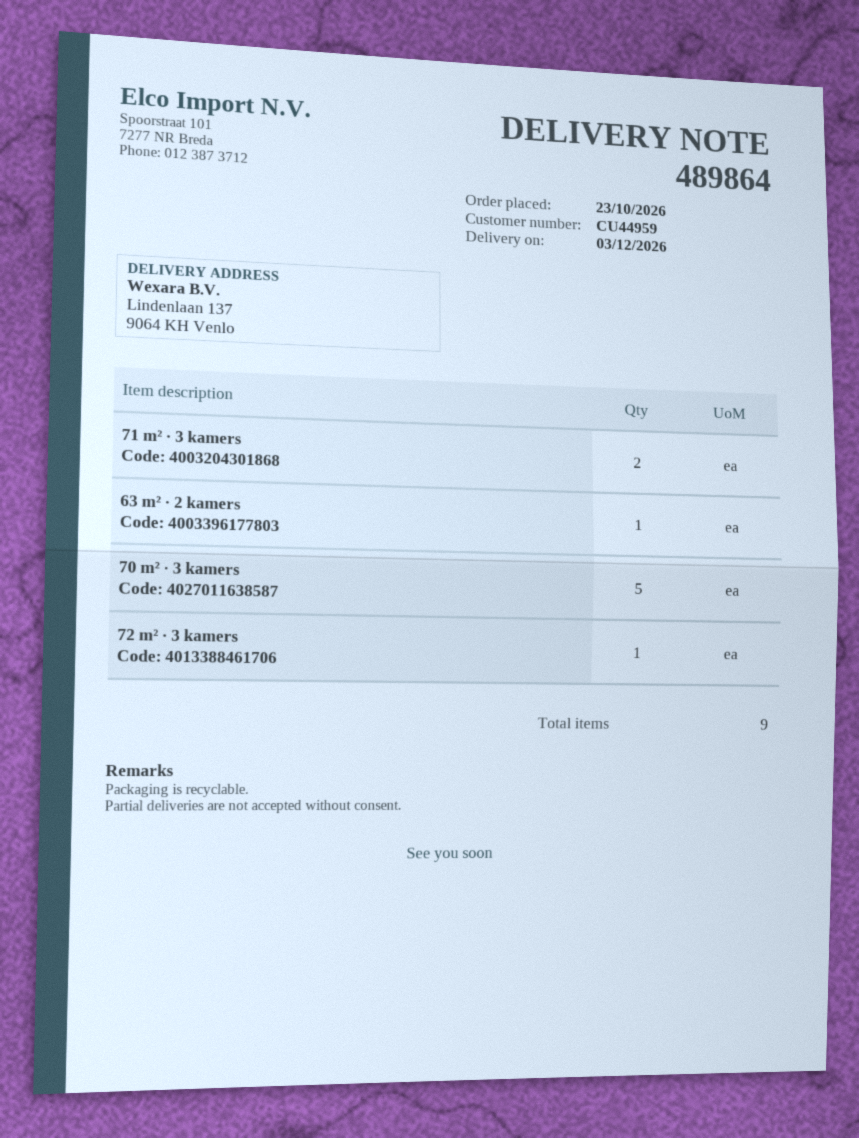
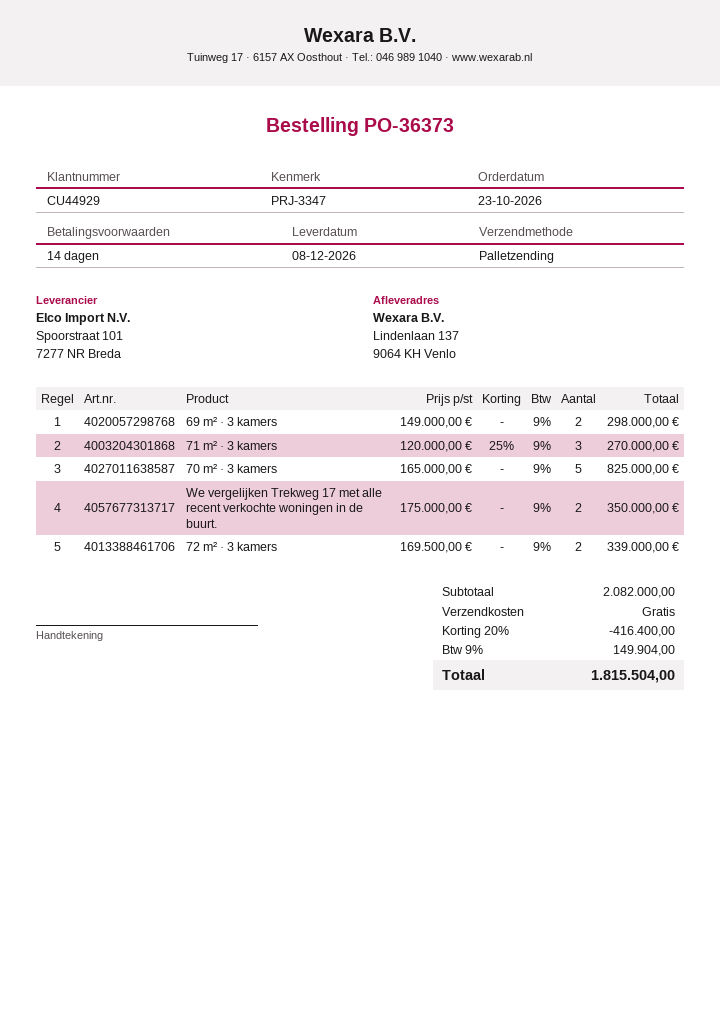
delivery date: 2026-12-03 -> 2026-12-08
customer number: CU44959 -> CU44929
71 m² · 3 kamers: 2 -> 3
63 m² · 2 kamers: 1 -> none
72 m² · 3 kamers: 1 -> 2
69 m² · 3 kamers: none -> 2
We vergelijken Trekweg 17 met alle recent verkochte woningen in de buurt.: none -> 2

